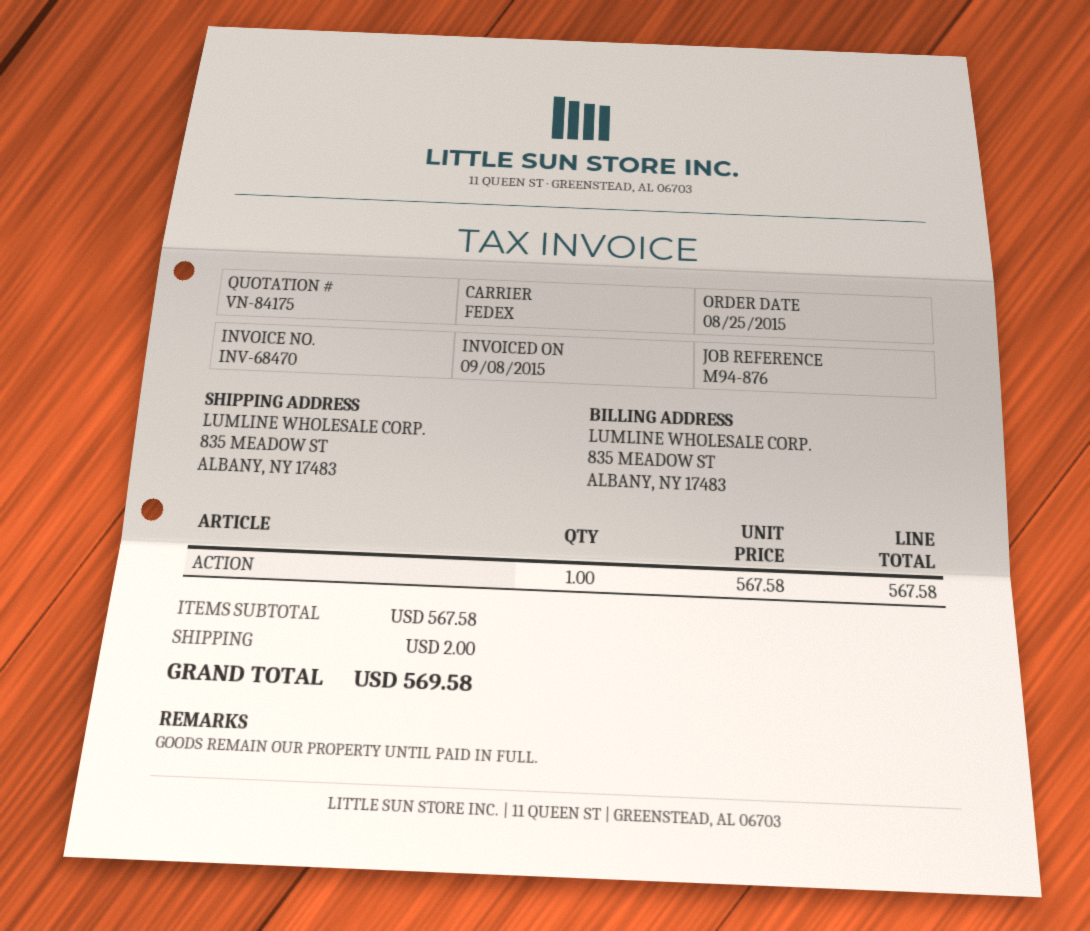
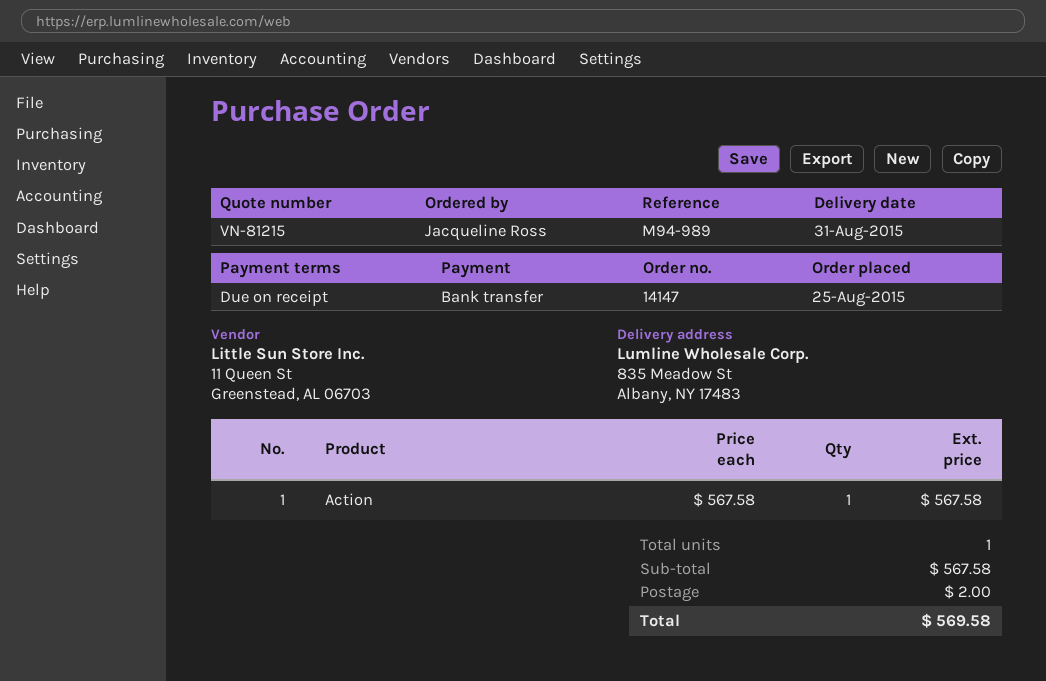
quote number: VN-84175 -> VN-81215
reference: M94-876 -> M94-989

